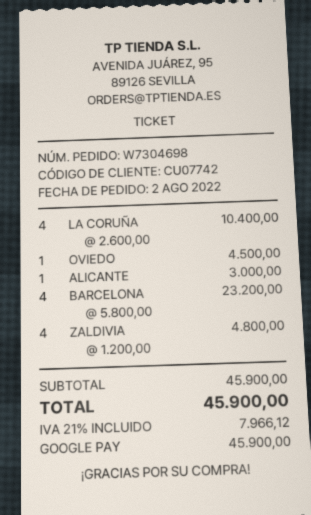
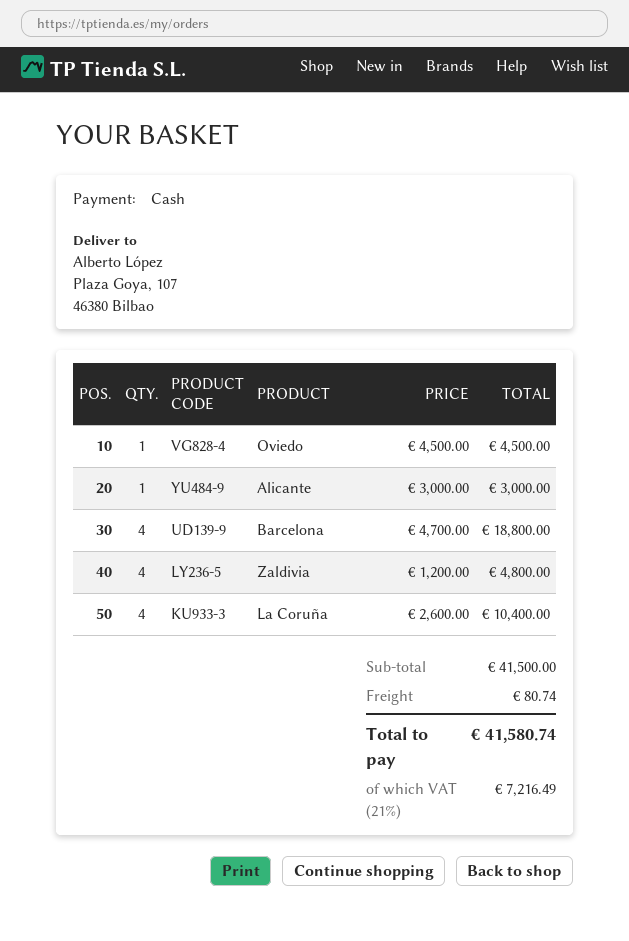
payment method: Google Pay -> cash
BARCELONA: 4 x 5800.00 = 23200.00 -> 4 x 4700.00 = 18800.00
subtotal: 45900.00 -> 41500.00
shipping: none -> 80.74
tax: 21% = 7966.12 -> 21% = 7216.49
total: 45900.00 -> 41580.74

